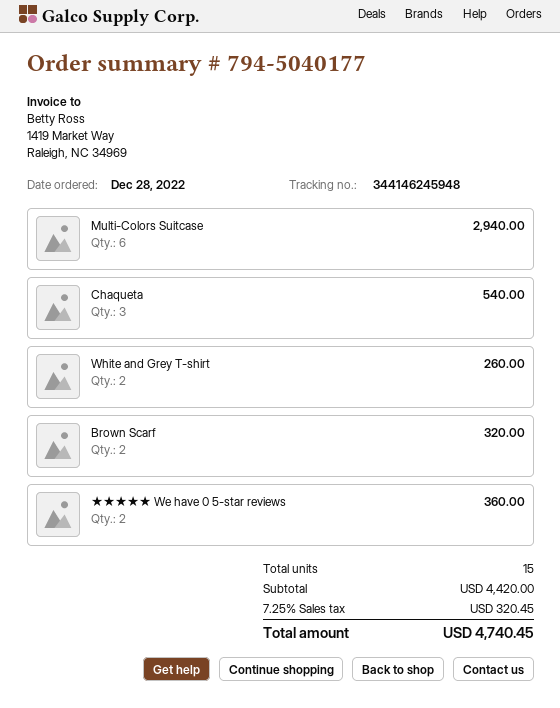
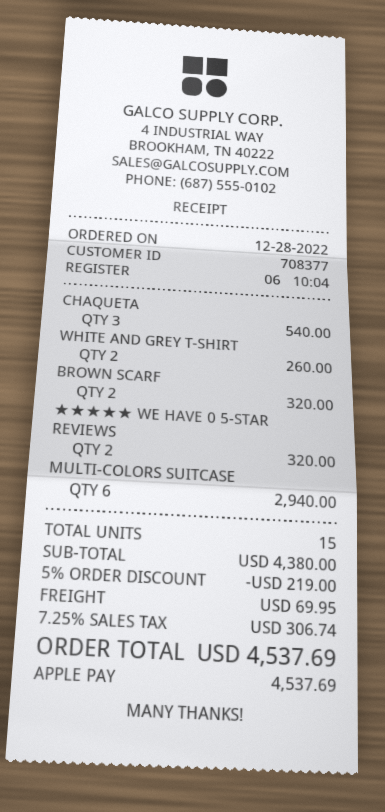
★★★★★ We have 0 5-star reviews: 2 for 360.00 -> 2 for 320.00
subtotal: 4420.00 -> 4380.00
discount: none -> 5% = 219.00
shipping: none -> 69.95
tax: 7.25% = 320.45 -> 7.25% = 306.74
total: 4740.45 -> 4537.69

